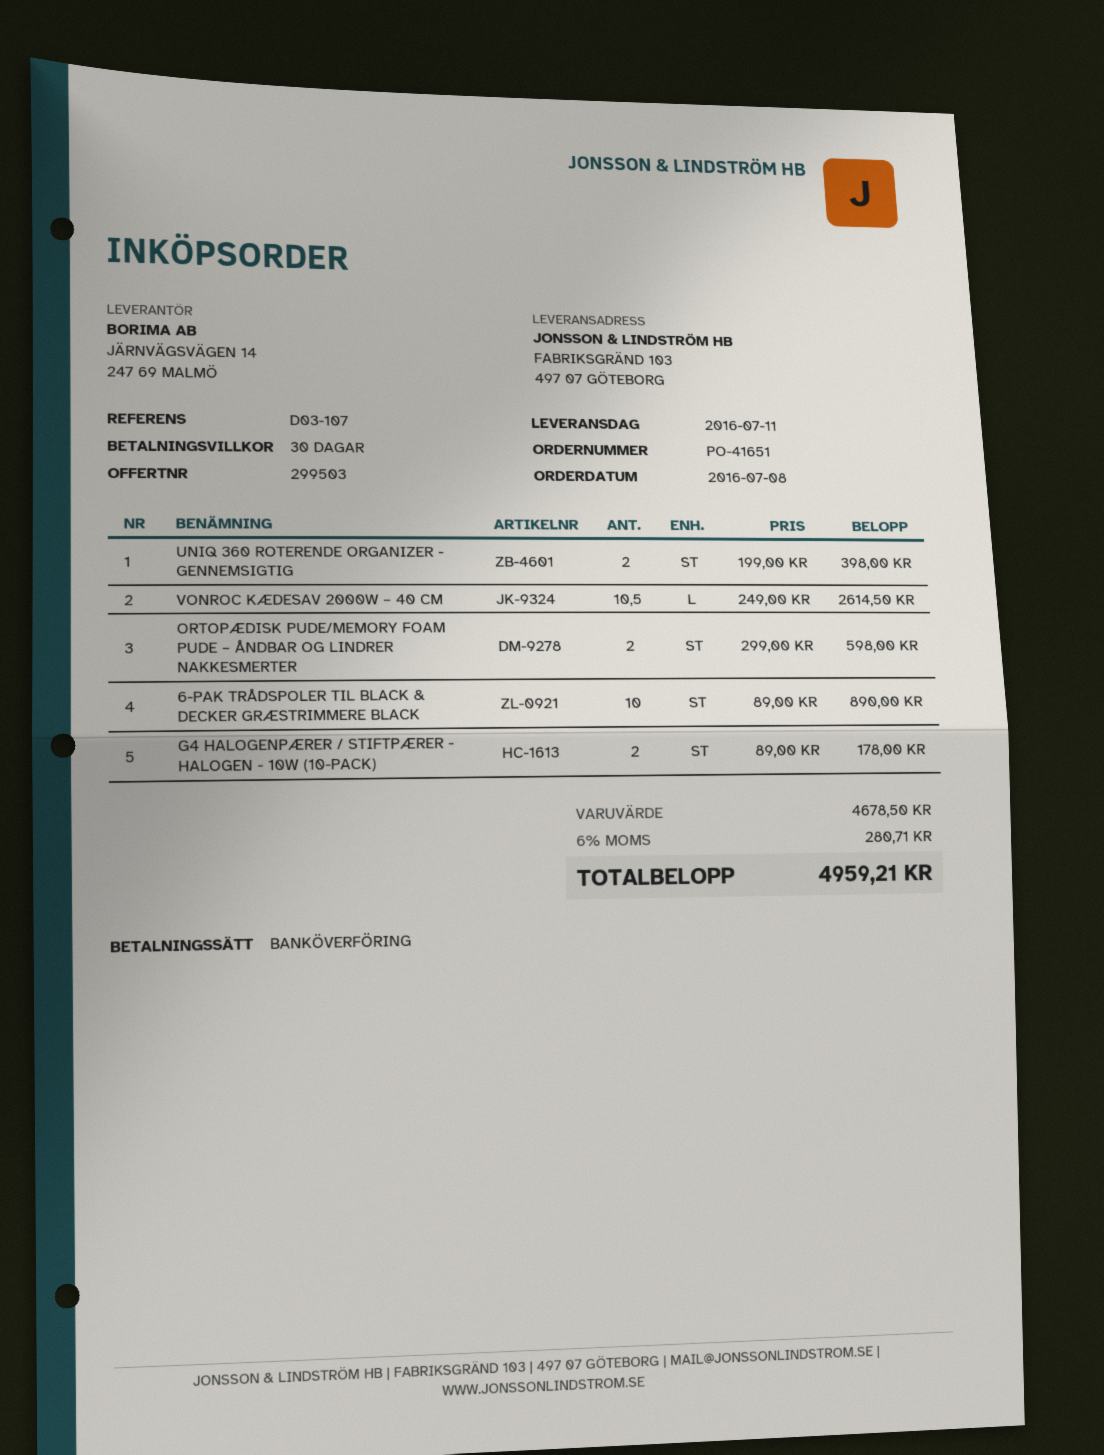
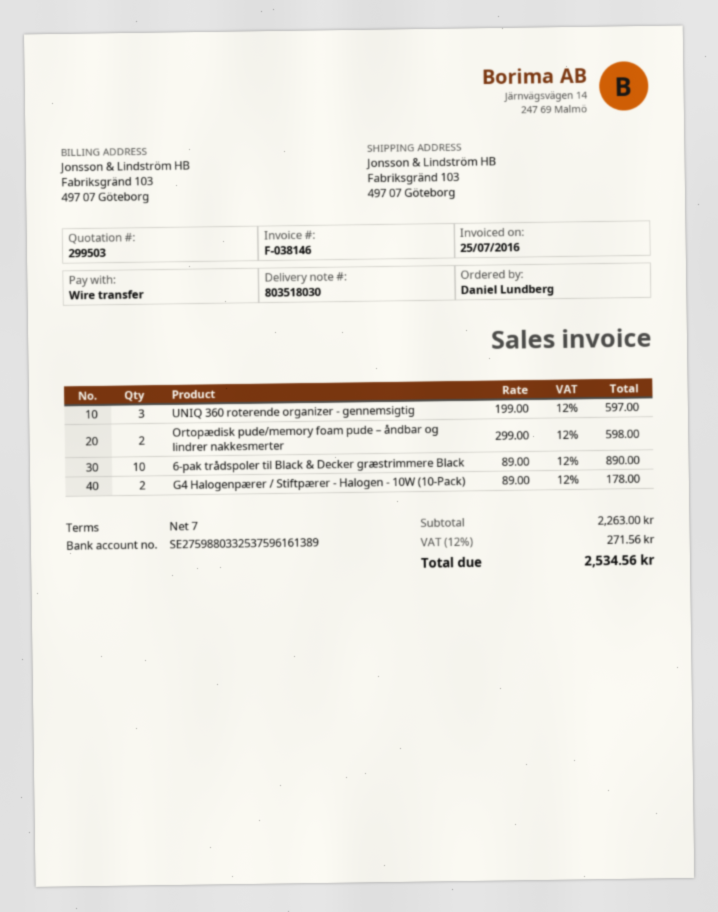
payment terms: 30 days -> 7 days
UNIQ 360 ROTERENDE ORGANIZER - GENNEMSIGTIG: 2 x 199.00 = 398.00 -> 3 x 199.00 = 597.00
VONROC KÆDESAV 2000W – 40 CM: 10.5 x 249.00 = 2614.50 -> none
subtotal: 4678.50 -> 2263.00
tax: 6% = 280.71 -> 12% = 271.56
total: 4959.21 -> 2534.56

